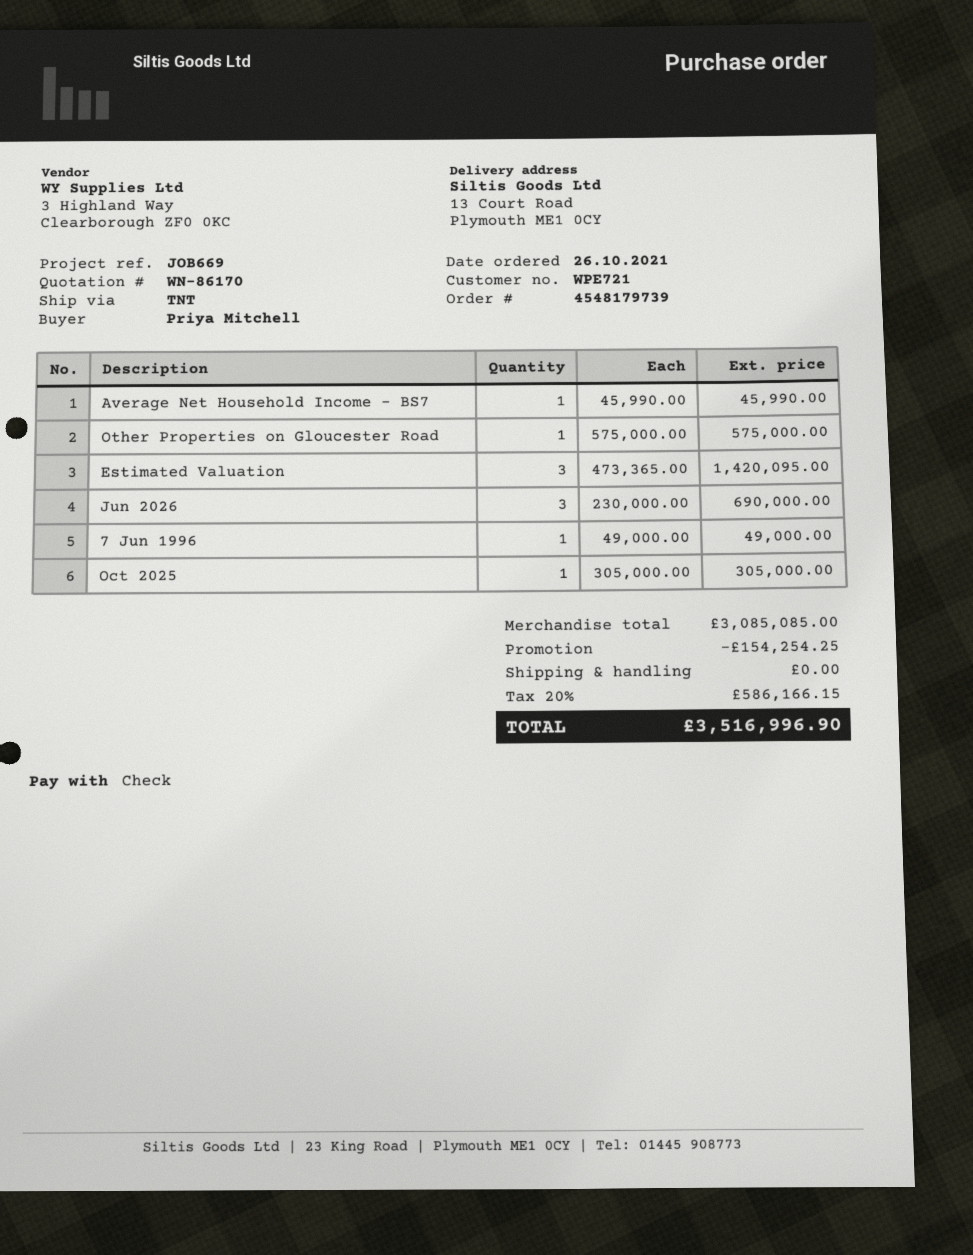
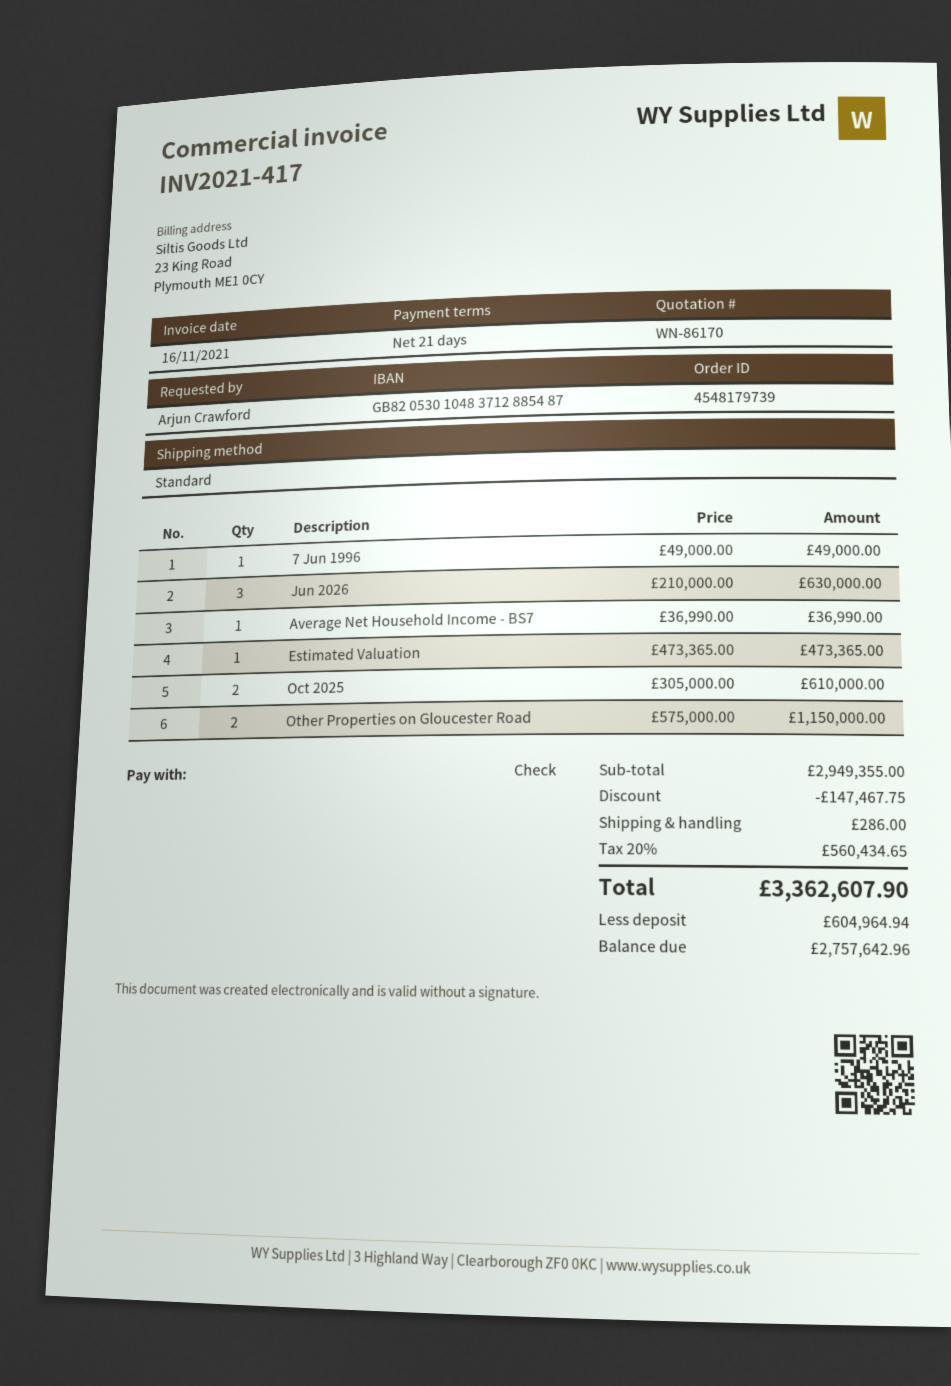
ordered by: Priya Mitchell -> Arjun Crawford
shipping method: TNT -> standard
Average Net Household Income - BS7: 1 x 45990.00 = 45990.00 -> 1 x 36990.00 = 36990.00
Other Properties on Gloucester Road: 1 x 575000.00 = 575000.00 -> 2 x 575000.00 = 1150000.00
Estimated Valuation: 3 x 473365.00 = 1420095.00 -> 1 x 473365.00 = 473365.00
Jun 2026: 3 x 230000.00 = 690000.00 -> 3 x 210000.00 = 630000.00
Oct 2025: 1 x 305000.00 = 305000.00 -> 2 x 305000.00 = 610000.00
subtotal: 3085085.00 -> 2949355.00
discount: 154254.25 -> 147467.75
shipping: 0.00 -> 286.00
tax: 20% = 586166.15 -> 20% = 560434.65
total: 3516996.90 -> 3362607.90

